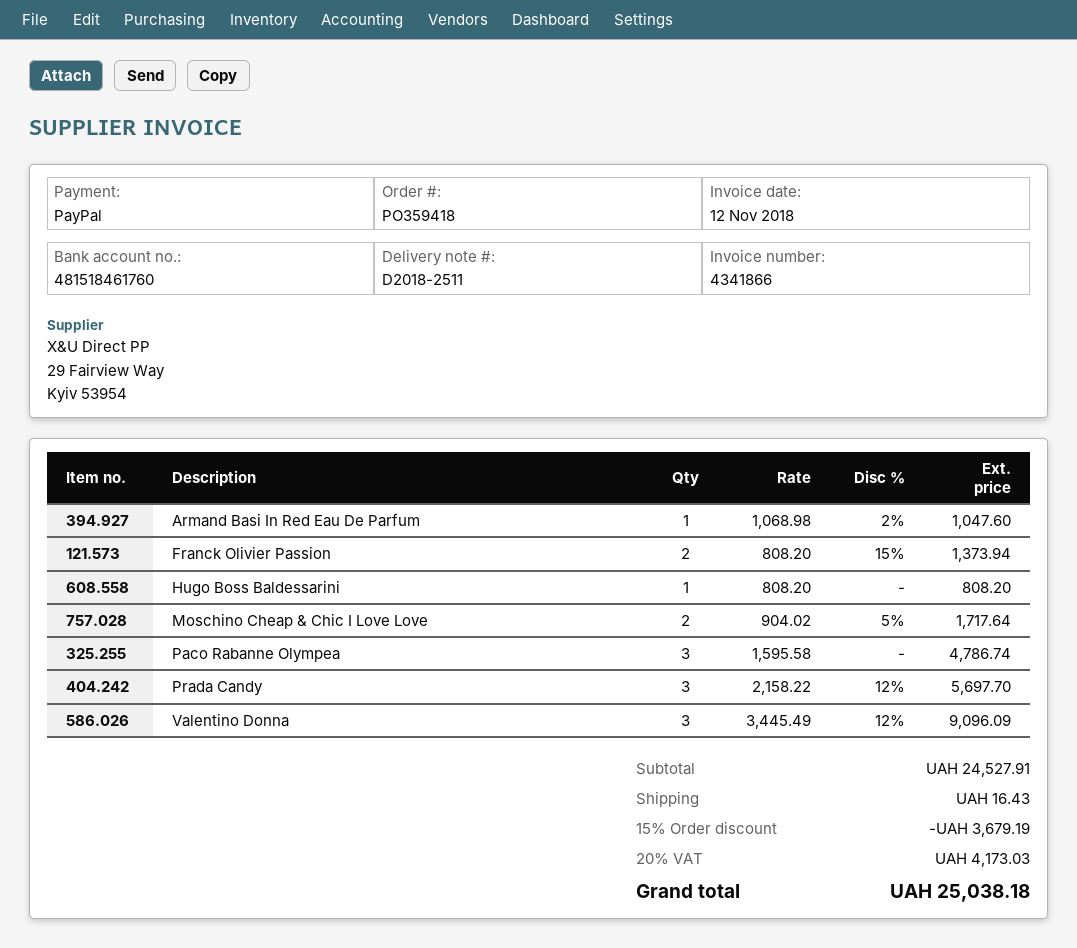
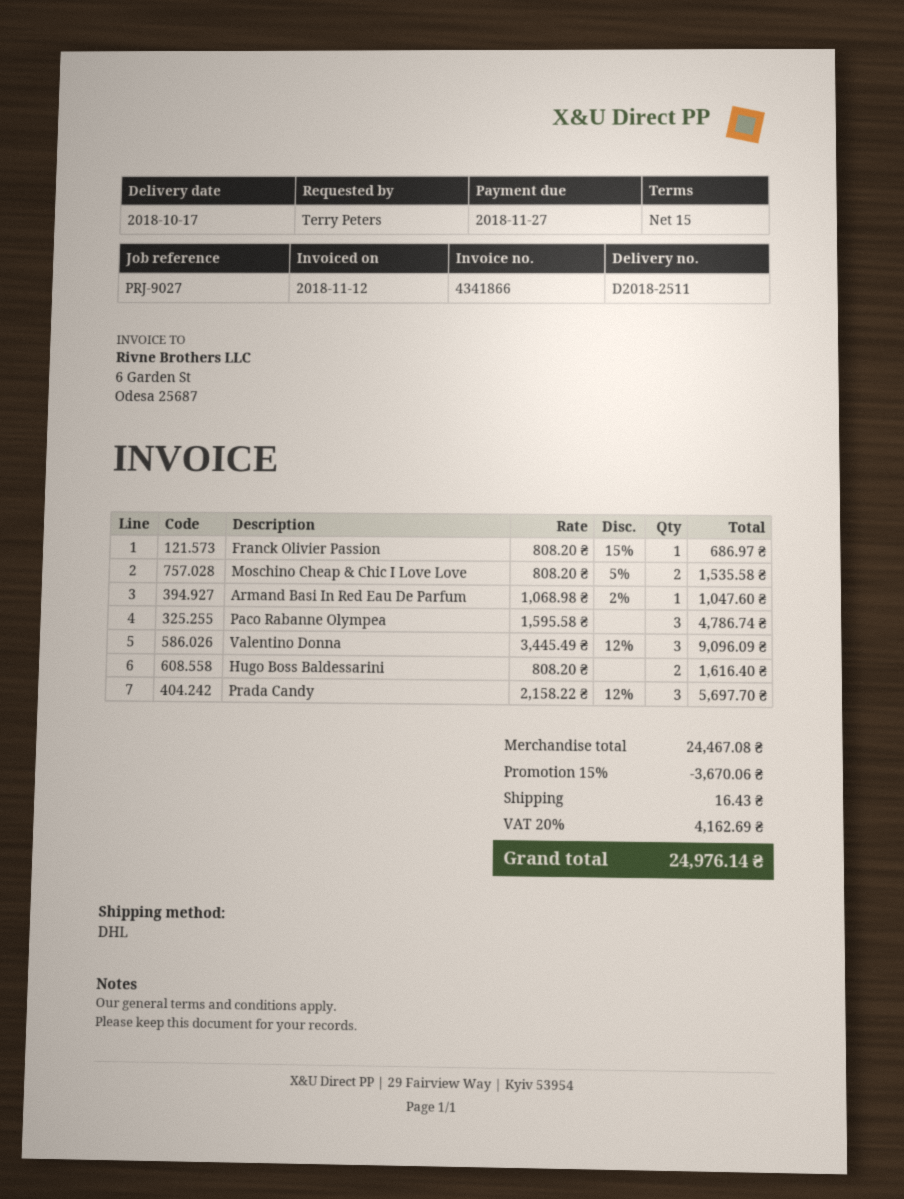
Franck Olivier Passion: 2 x 808.20 - 15% = 1373.94 -> 1 x 808.20 - 15% = 686.97
Hugo Boss Baldessarini: 1 x 808.20 = 808.20 -> 2 x 808.20 = 1616.40
Moschino Cheap & Chic I Love Love: 2 x 904.02 - 5% = 1717.64 -> 2 x 808.20 - 5% = 1535.58
subtotal: 24527.91 -> 24467.08
discount: 15% = 3679.19 -> 15% = 3670.06
tax: 20% = 4173.03 -> 20% = 4162.69
total: 25038.18 -> 24976.14

